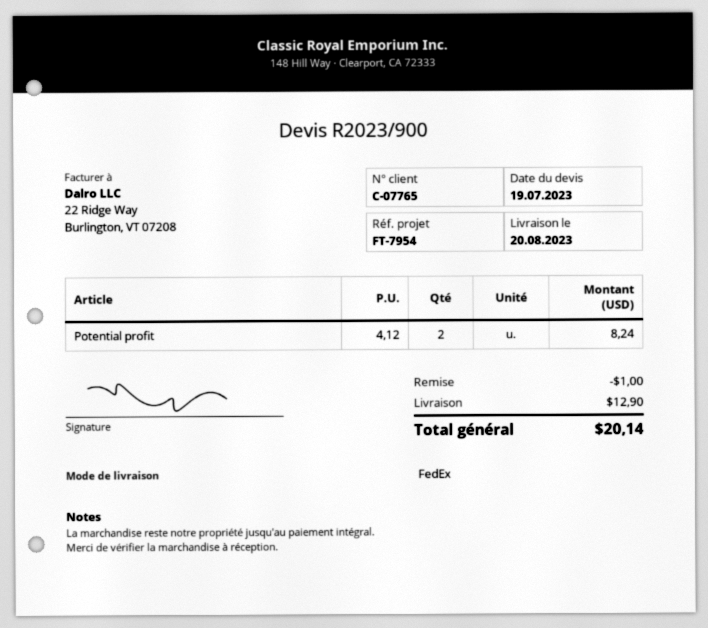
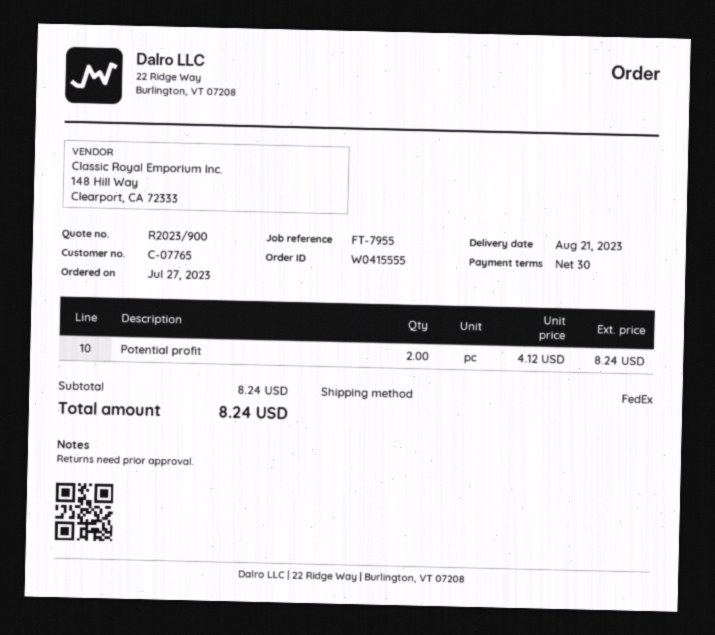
delivery date: 2023-08-20 -> 2023-08-21
reference: FT-7954 -> FT-7955
discount: 1.00 -> none
shipping: 12.90 -> none
total: 20.14 -> 8.24

